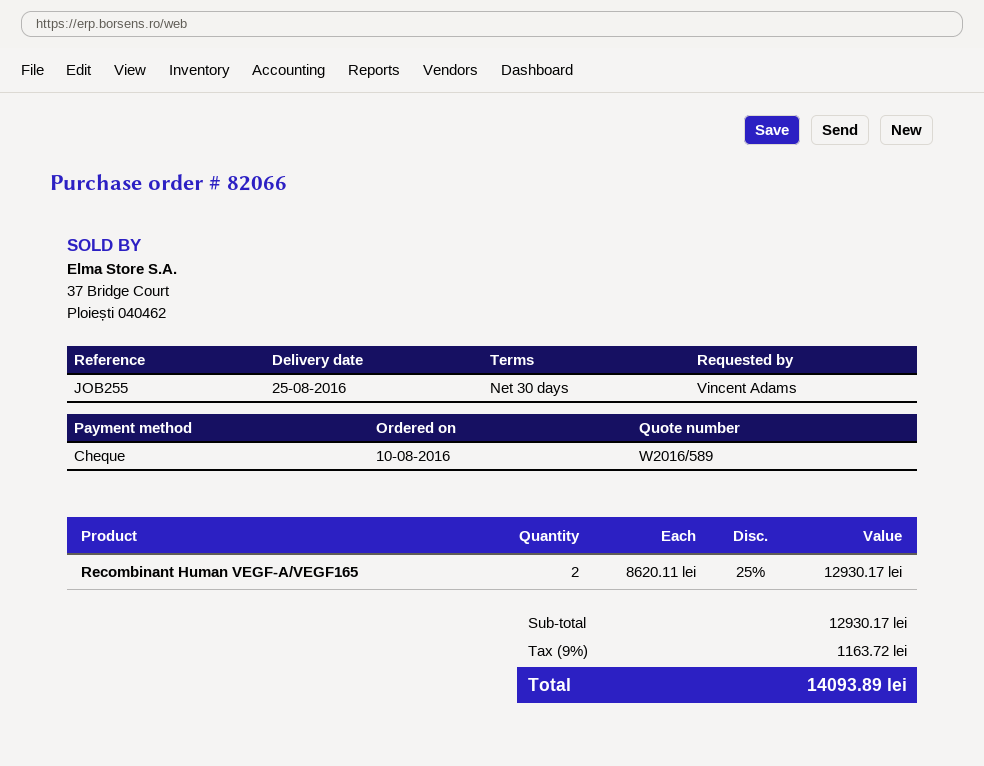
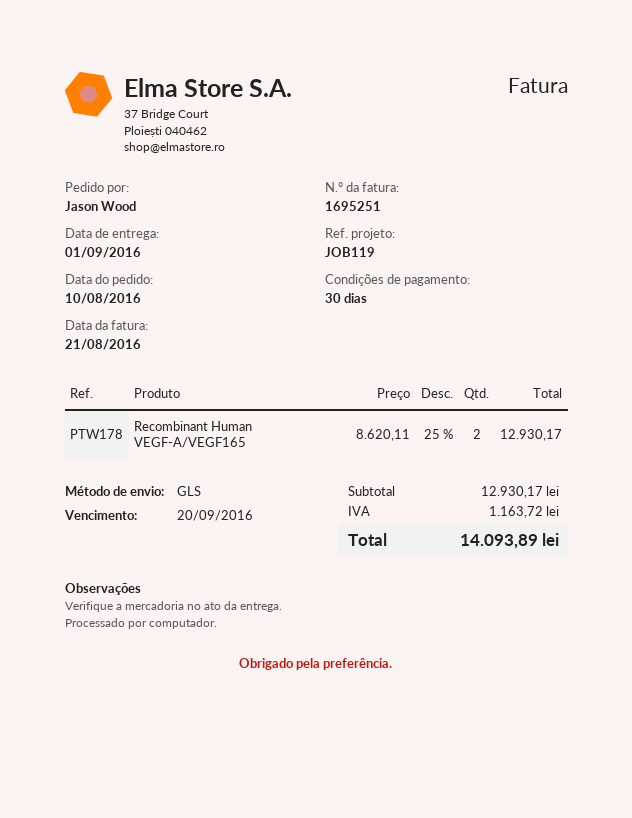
delivery date: 2016-08-25 -> 2016-09-01
reference: JOB255 -> JOB119
ordered by: Vincent Adams -> Jason Wood

